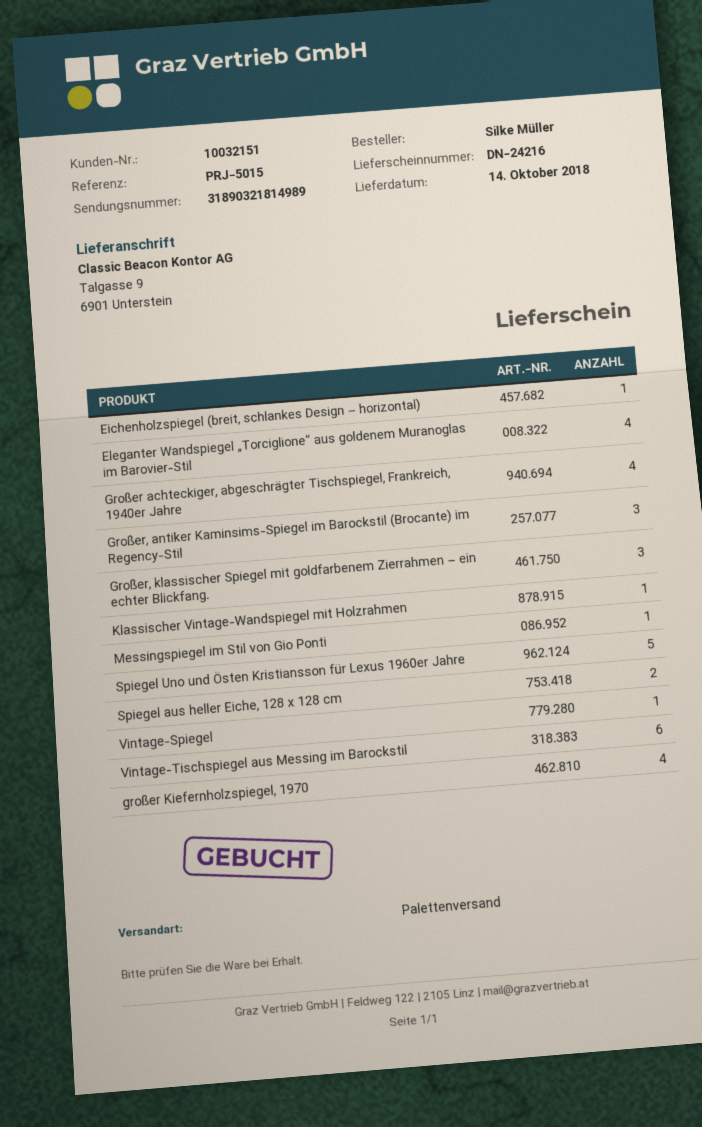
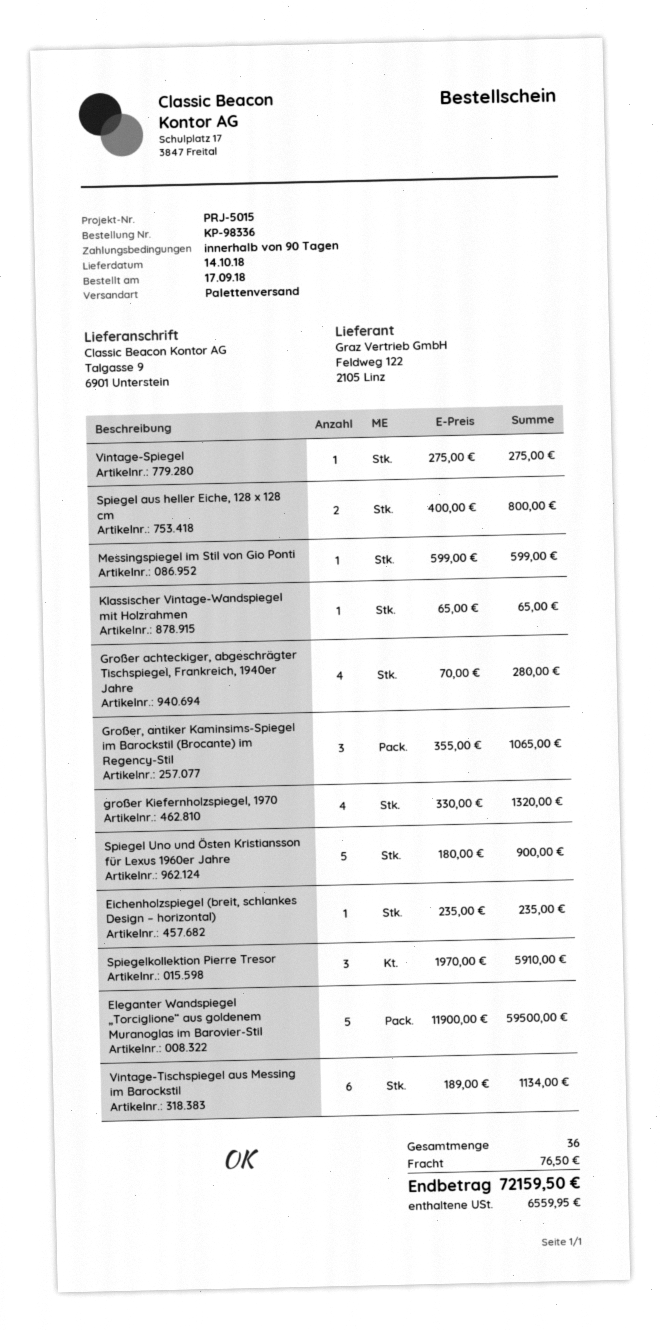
Eleganter Wandspiegel „Torciglione“ aus goldenem Muranoglas im Barovier-Stil: 4 -> 5
Großer, klassischer Spiegel mit goldfarbenem Zierrahmen – ein echter Blickfang.: 3 -> none
Spiegelkollektion Pierre Tresor: none -> 3

